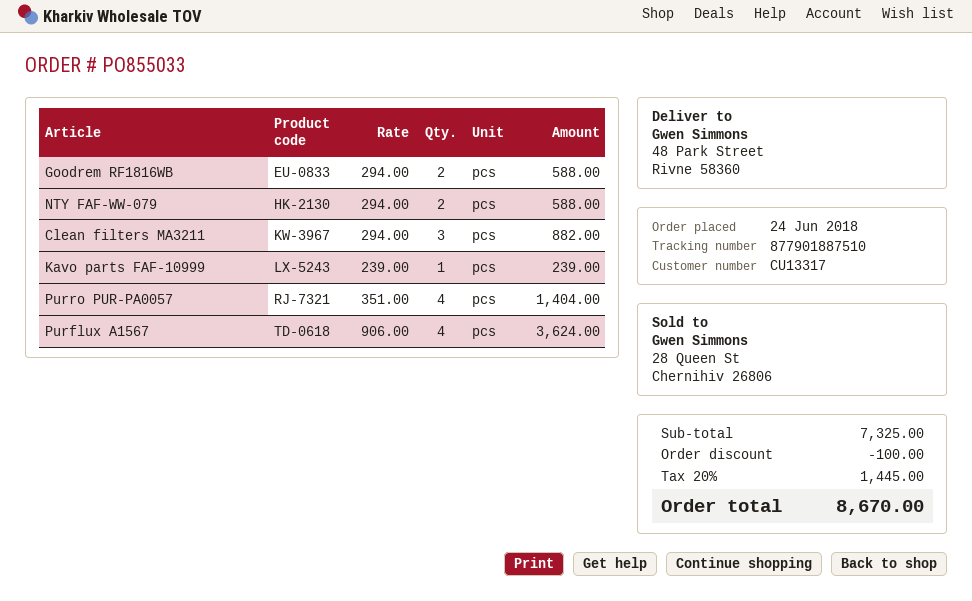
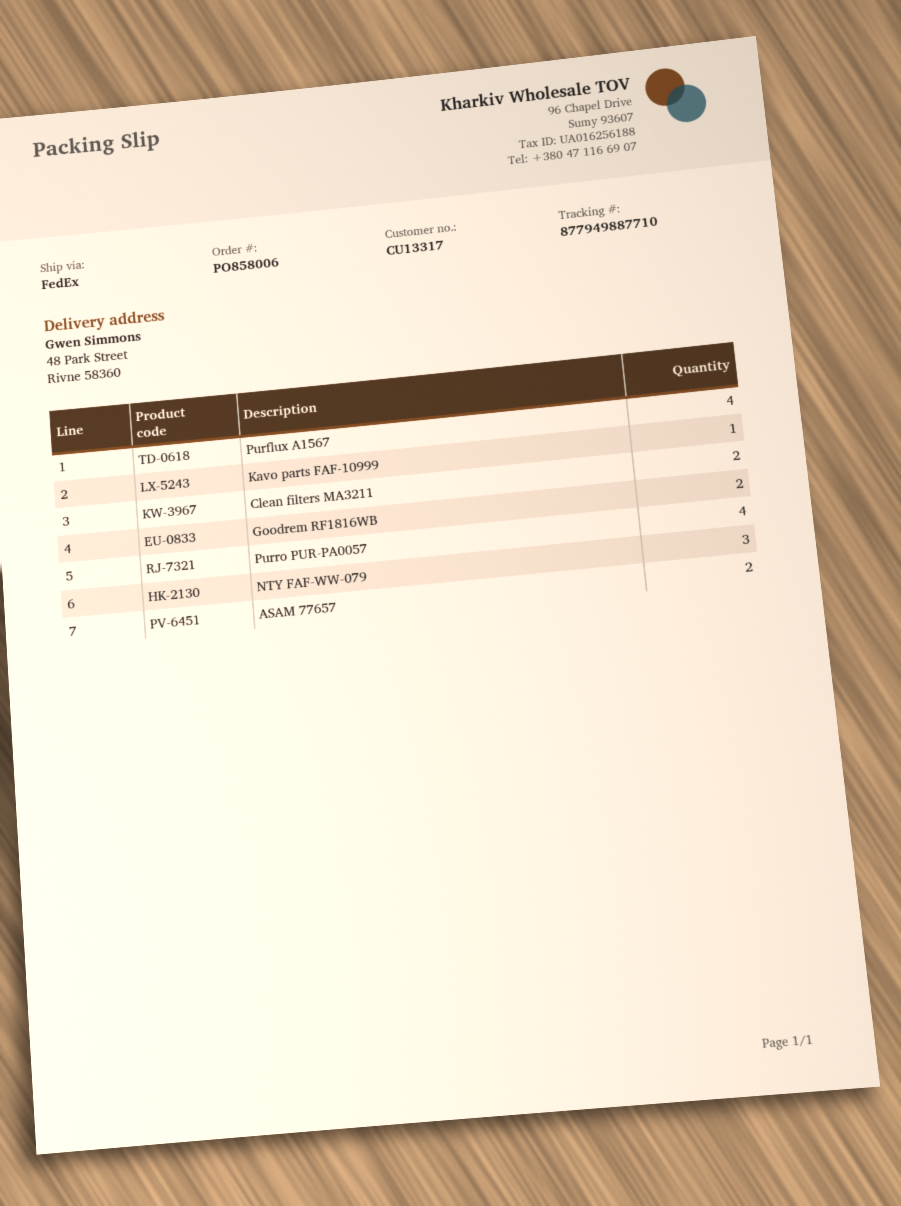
order number: PO855033 -> PO858006
tracking number: 877901887510 -> 877949887710
NTY FAF-WW-079: 2 -> 3
Clean filters MA3211: 3 -> 2
ASAM 77657: none -> 2

